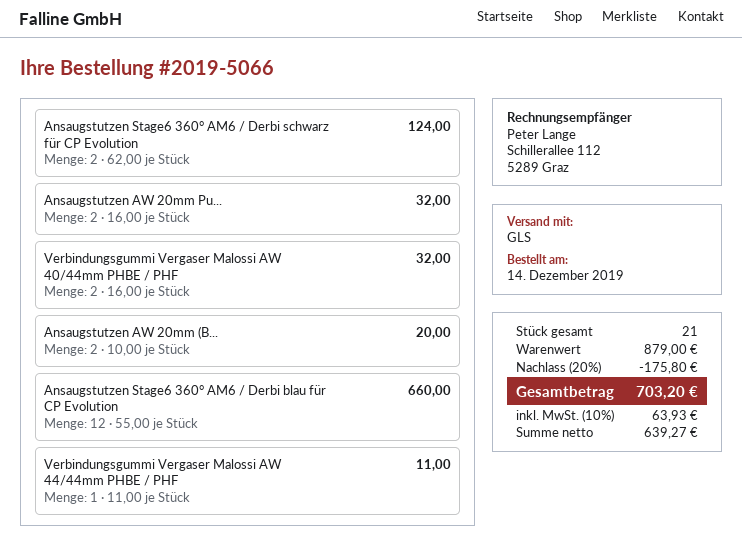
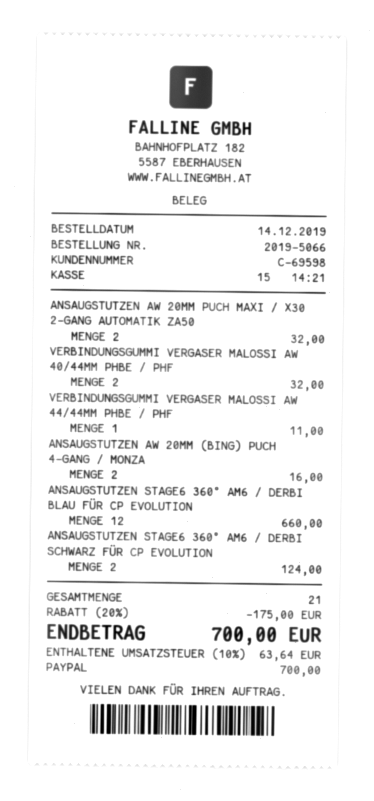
Ansaugstutzen AW 20mm (B...: 2 for 20.00 -> 2 for 16.00
discount: 20% = 175.80 -> 20% = 175.00
tax: 10% = 63.93 -> 10% = 63.64
total: 703.20 -> 700.00

